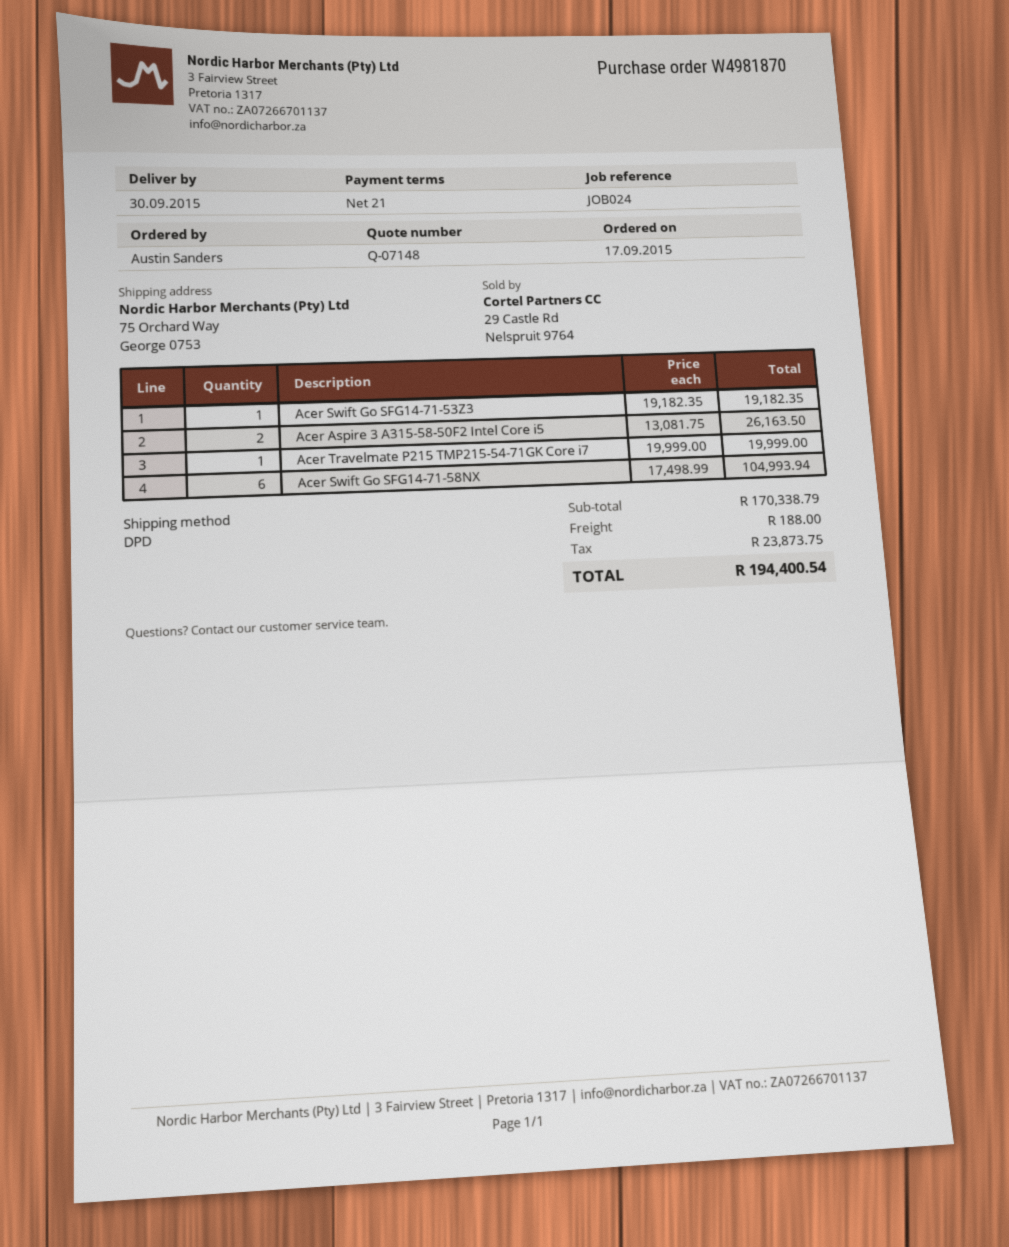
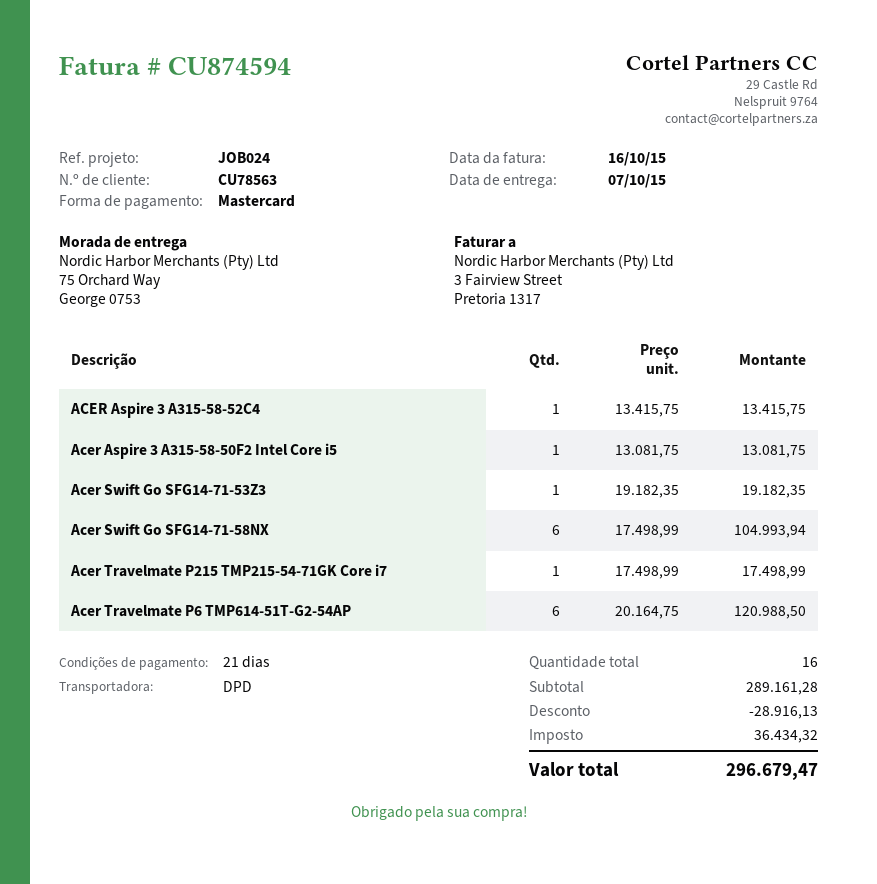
delivery date: 2015-09-30 -> 2015-10-07
Acer Aspire 3 A315-58-50F2 Intel Core i5: 2 x 13081.75 = 26163.50 -> 1 x 13081.75 = 13081.75
Acer Travelmate P215 TMP215-54-71GK Core i7: 1 x 19999.00 = 19999.00 -> 1 x 17498.99 = 17498.99
ACER Aspire 3 A315-58-52C4: none -> 1 x 13415.75 = 13415.75
Acer Travelmate P6 TMP614-51T-G2-54AP: none -> 6 x 20164.75 = 120988.50
subtotal: 170338.79 -> 289161.28
discount: none -> 28916.13
shipping: 188.00 -> none
tax: 23873.75 -> 36434.32
total: 194400.54 -> 296679.47

